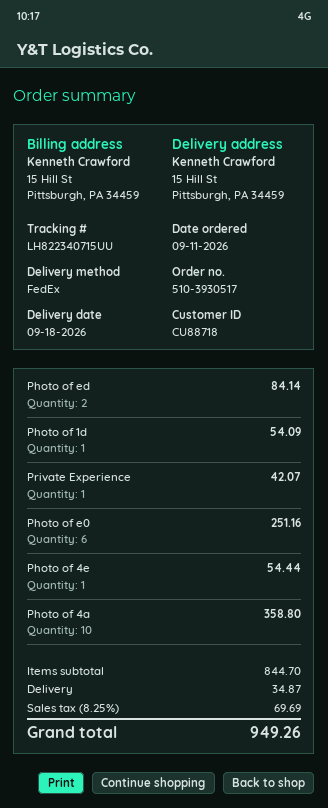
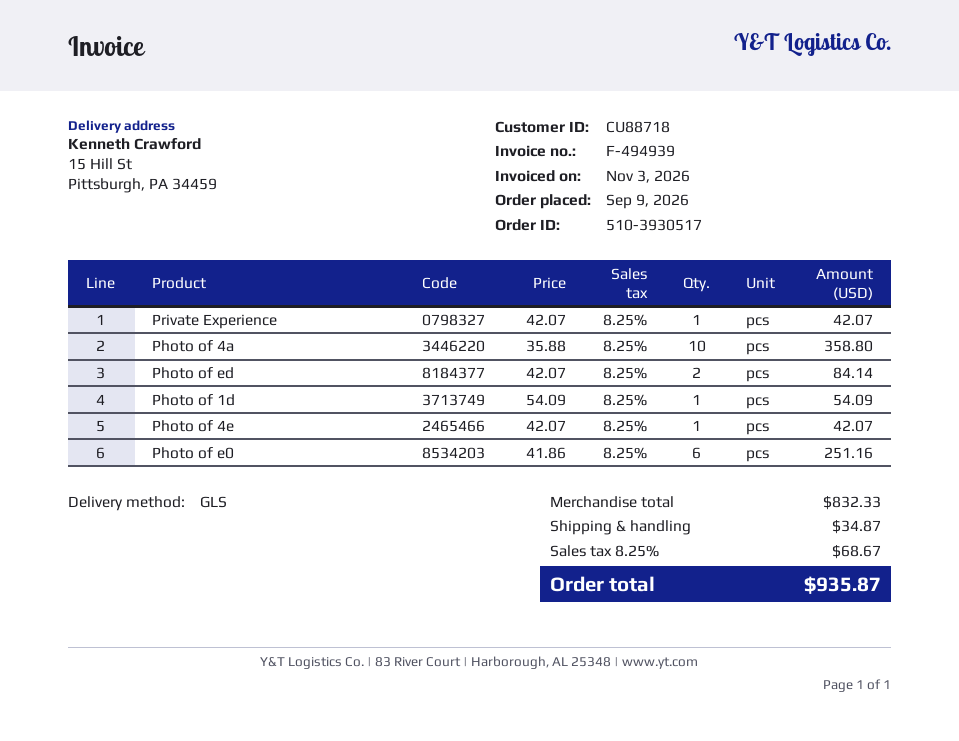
order date: 2026-09-11 -> 2026-09-09
shipping method: FedEx -> GLS
Photo of 4e: 1 for 54.44 -> 1 for 42.07
subtotal: 844.70 -> 832.33
tax: 8.25% = 69.69 -> 8.25% = 68.67
total: 949.26 -> 935.87

